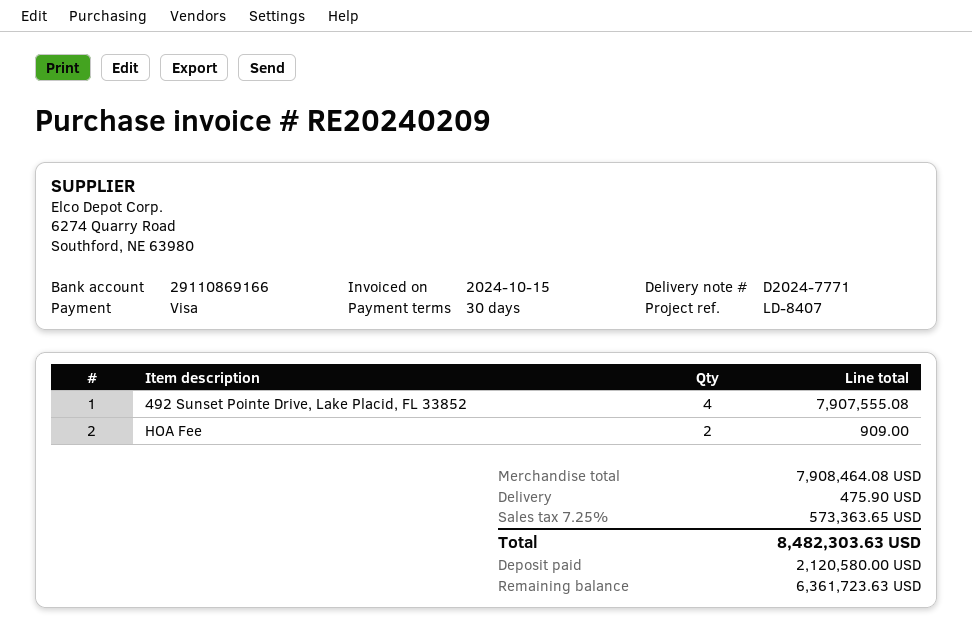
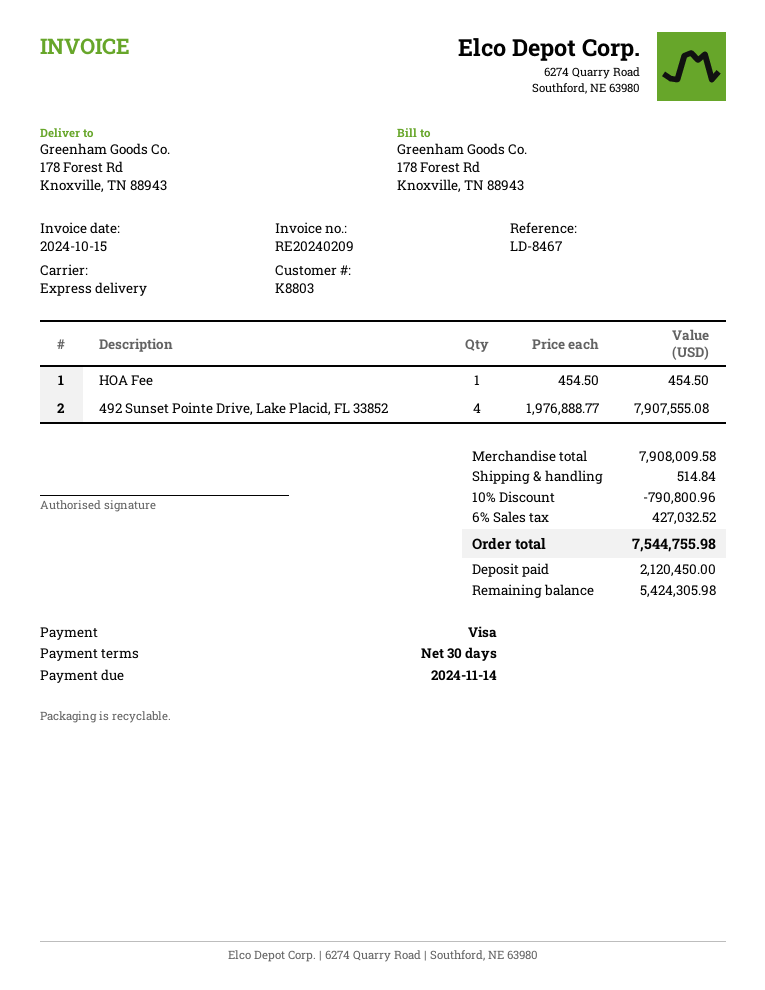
reference: LD-8407 -> LD-8467
HOA Fee: 2 for 909.00 -> 1 for 454.50
subtotal: 7908464.08 -> 7908009.58
discount: none -> 10% = 790800.96
shipping: 475.90 -> 514.84
tax: 7.25% = 573363.65 -> 6% = 427032.52
total: 8482303.63 -> 7544755.98
deposit: 2120580.00 -> 2120450.00
balance: 6361723.63 -> 5424305.98

